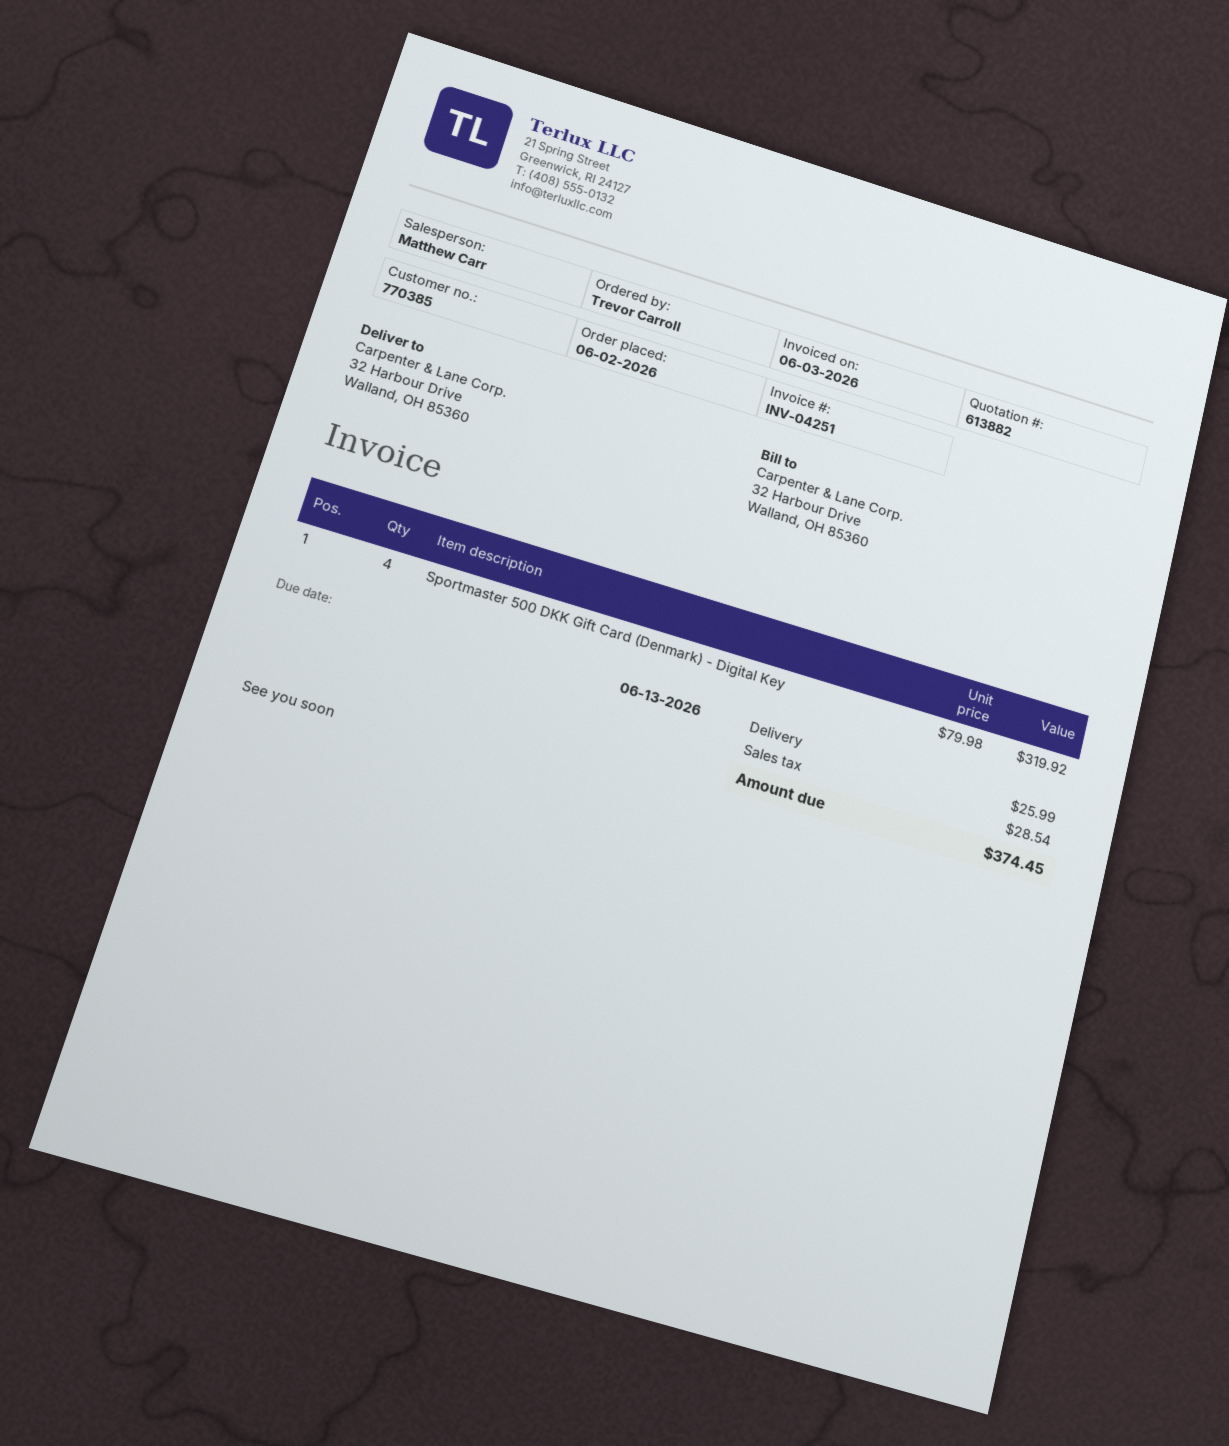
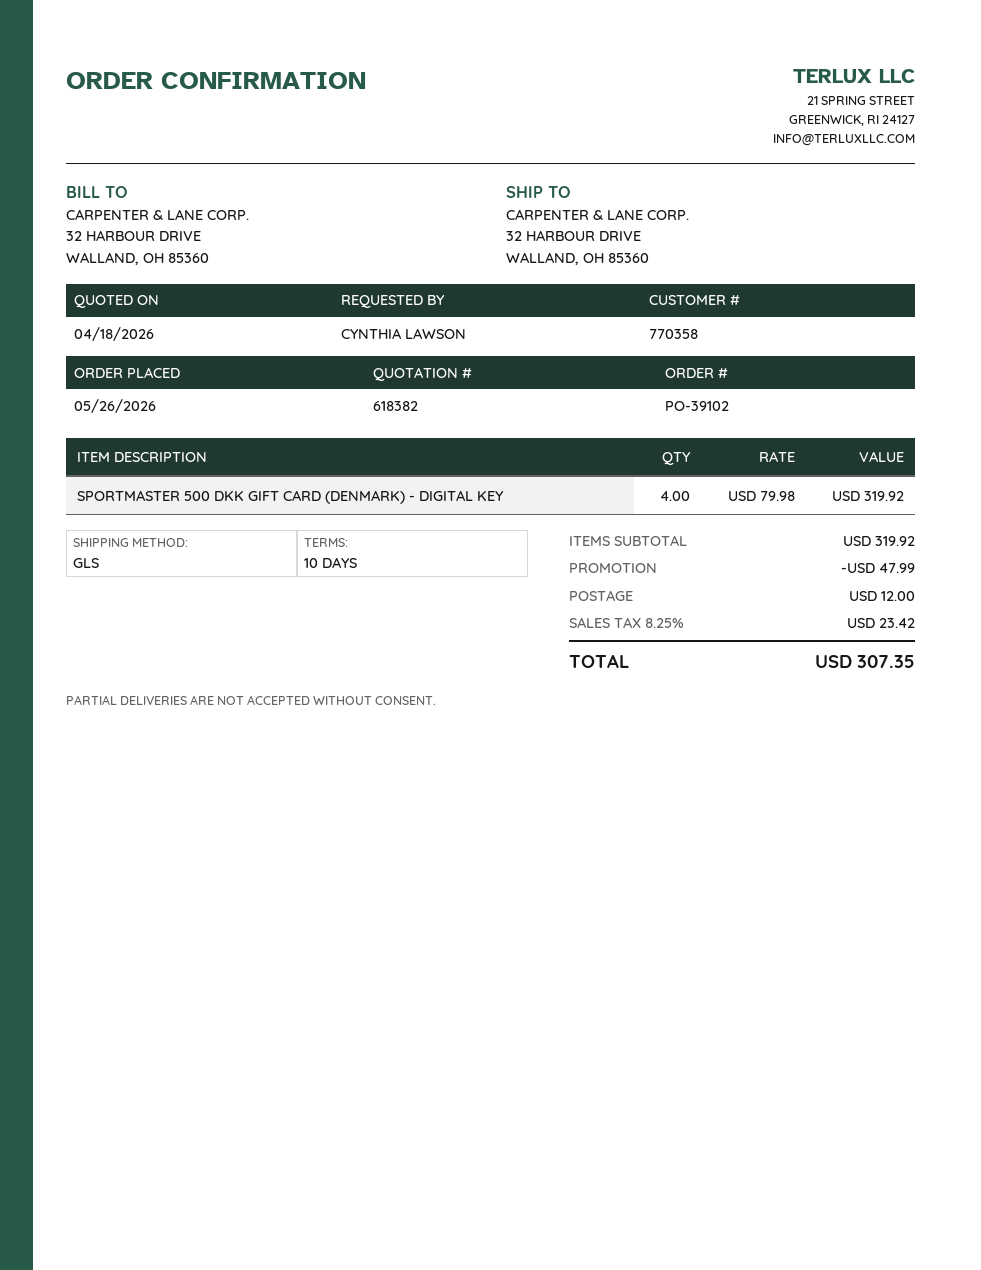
quote number: 613882 -> 618382
order date: 2026-06-02 -> 2026-05-26
customer number: 770385 -> 770358
ordered by: Trevor Carroll -> CYNTHIA LAWSON
discount: none -> 47.99
shipping: 25.99 -> 12.00
tax: 28.54 -> 23.42
total: 374.45 -> 307.35

